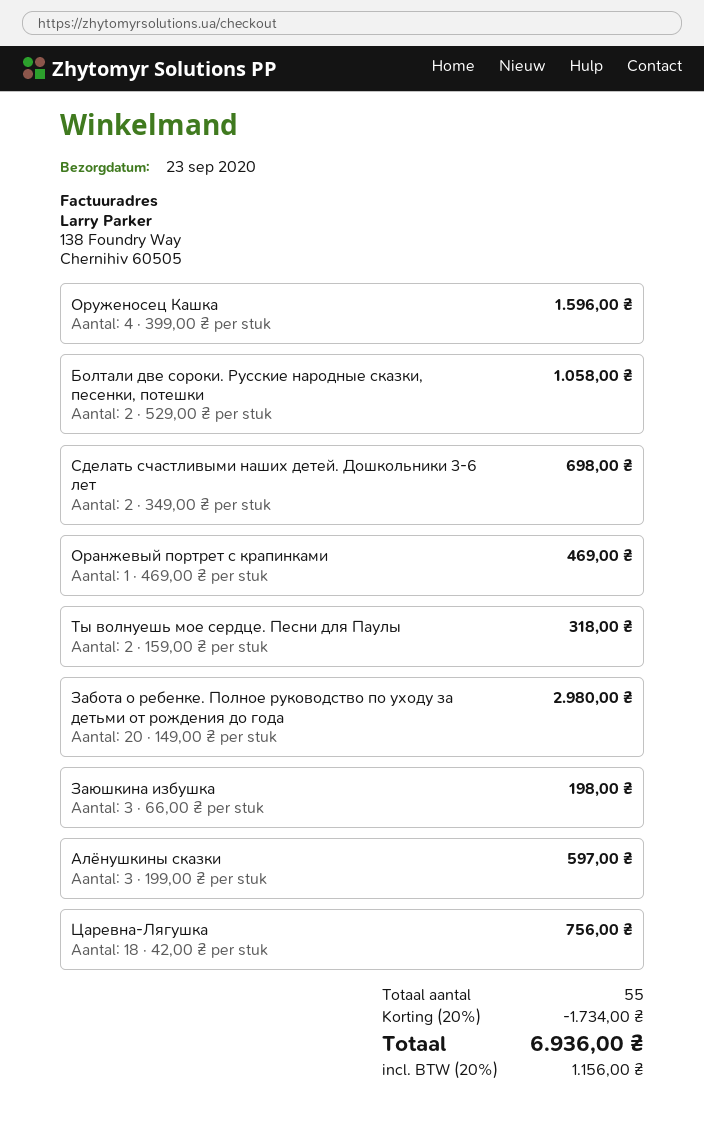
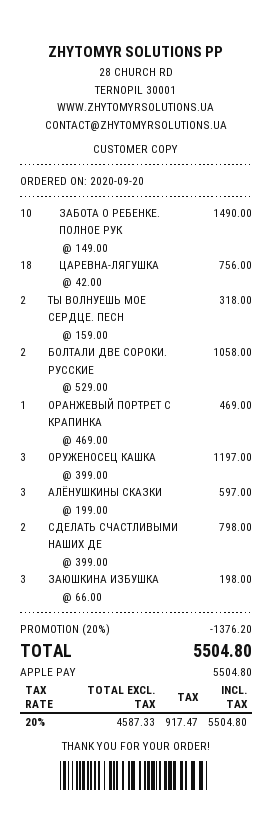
Оруженосец Кашка: 4 x 399.00 = 1596.00 -> 3 x 399.00 = 1197.00
Сделать счастливыми наших детей. Дошкольники 3-6 лет: 2 x 349.00 = 698.00 -> 2 x 399.00 = 798.00
Забота о ребенке. Полное руководство по уходу за детьми от рождения до года: 20 x 149.00 = 2980.00 -> 10 x 149.00 = 1490.00
discount: 20% = 1734.00 -> 20% = 1376.20
tax: 20% = 1156.00 -> 20% = 917.47
total: 6936.00 -> 5504.80

